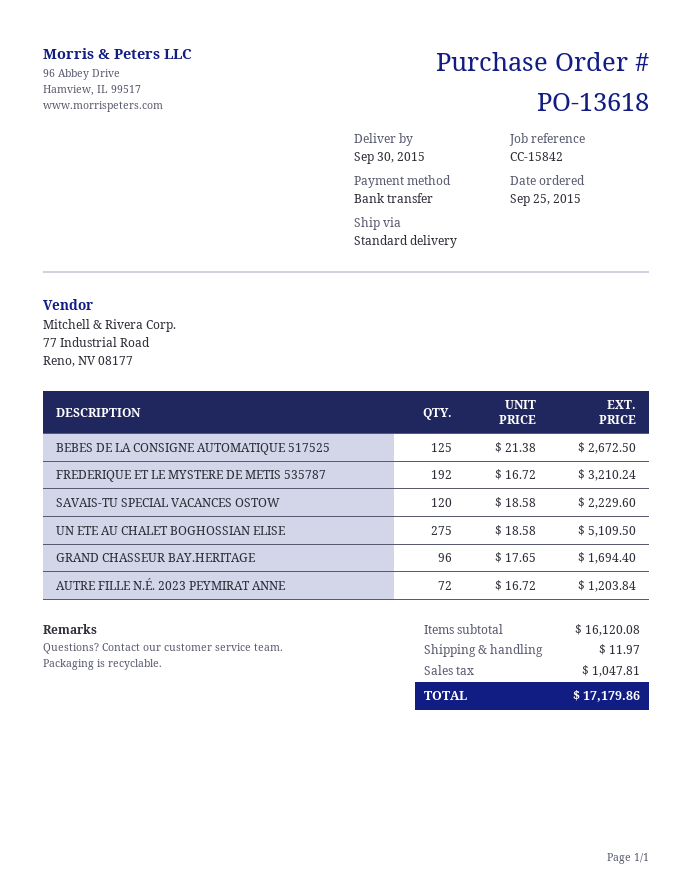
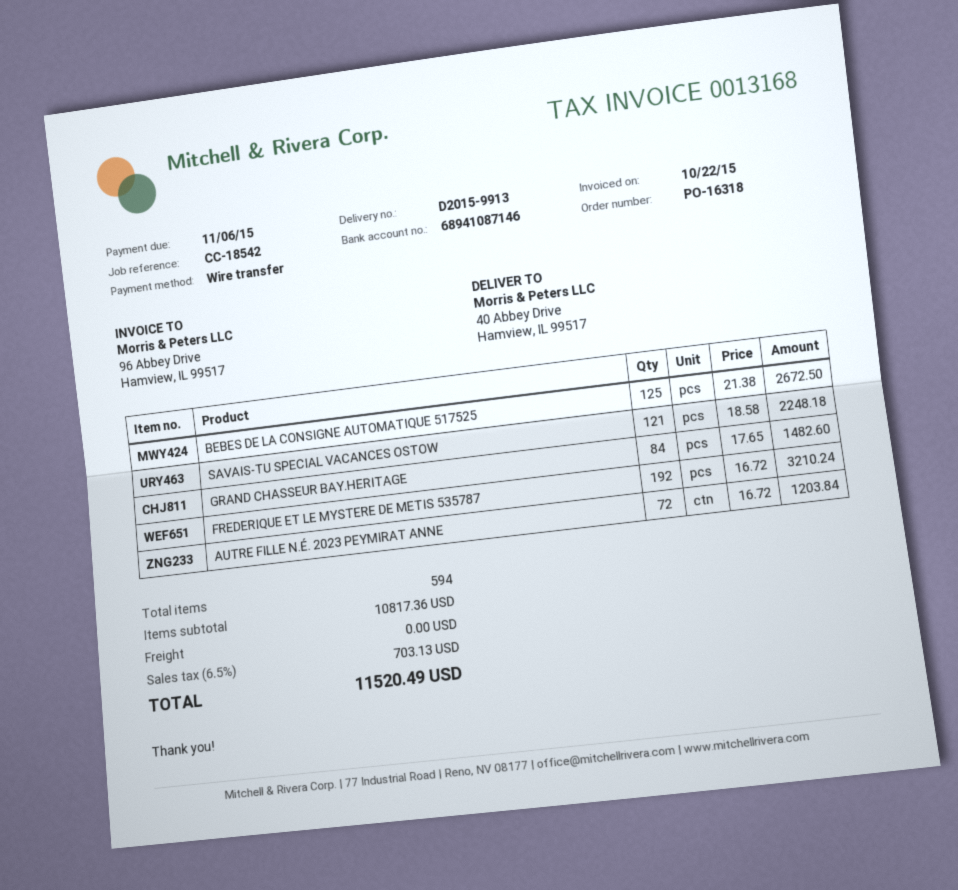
order number: PO-13618 -> PO-16318
reference: CC-15842 -> CC-18542
SAVAIS-TU SPECIAL VACANCES OSTOW: 120 x 18.58 = 2229.60 -> 121 x 18.58 = 2248.18
UN ETE AU CHALET BOGHOSSIAN ELISE: 275 x 18.58 = 5109.50 -> none
GRAND CHASSEUR BAY.HERITAGE: 96 x 17.65 = 1694.40 -> 84 x 17.65 = 1482.60
subtotal: 16120.08 -> 10817.36
shipping: 11.97 -> 0.00
tax: 1047.81 -> 703.13
total: 17179.86 -> 11520.49

